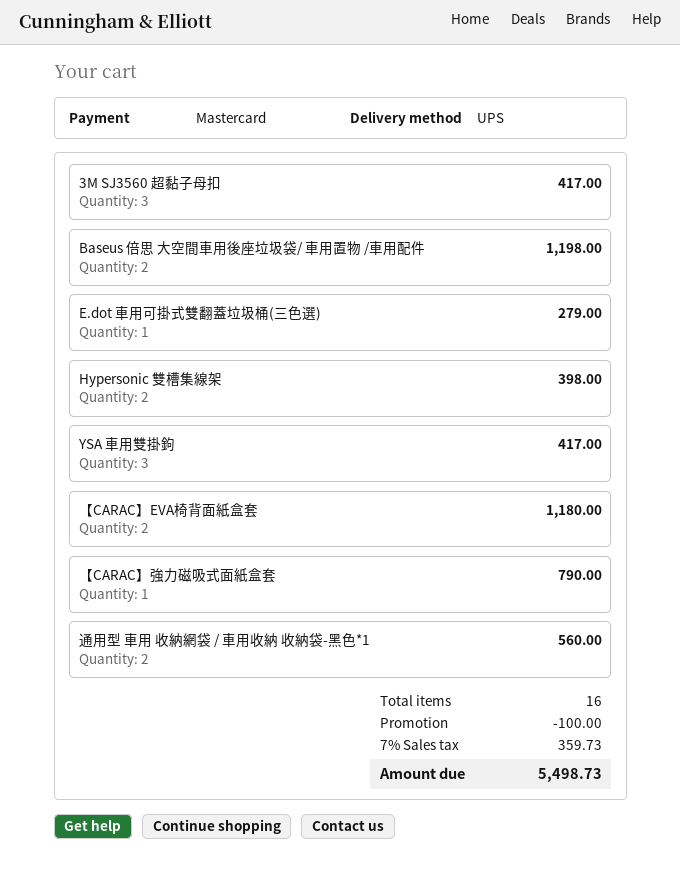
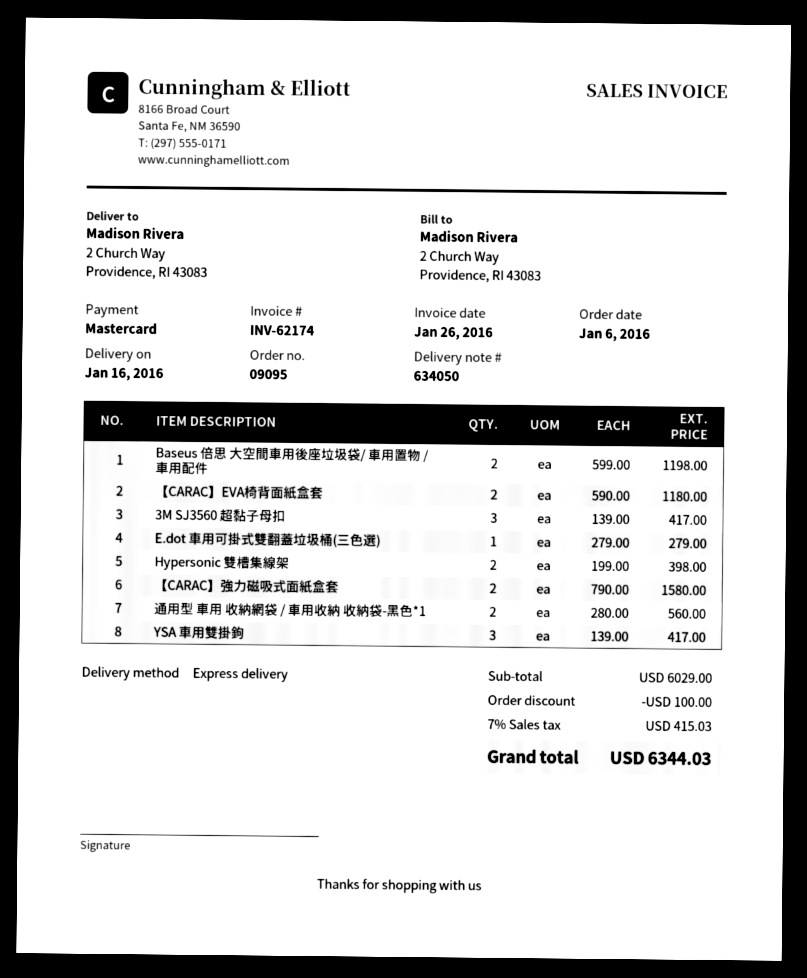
shipping method: UPS -> express
【CARAC】強力磁吸式面紙盒套: 1 for 790.00 -> 2 for 1580.00
tax: 7% = 359.73 -> 7% = 415.03
total: 5498.73 -> 6344.03

